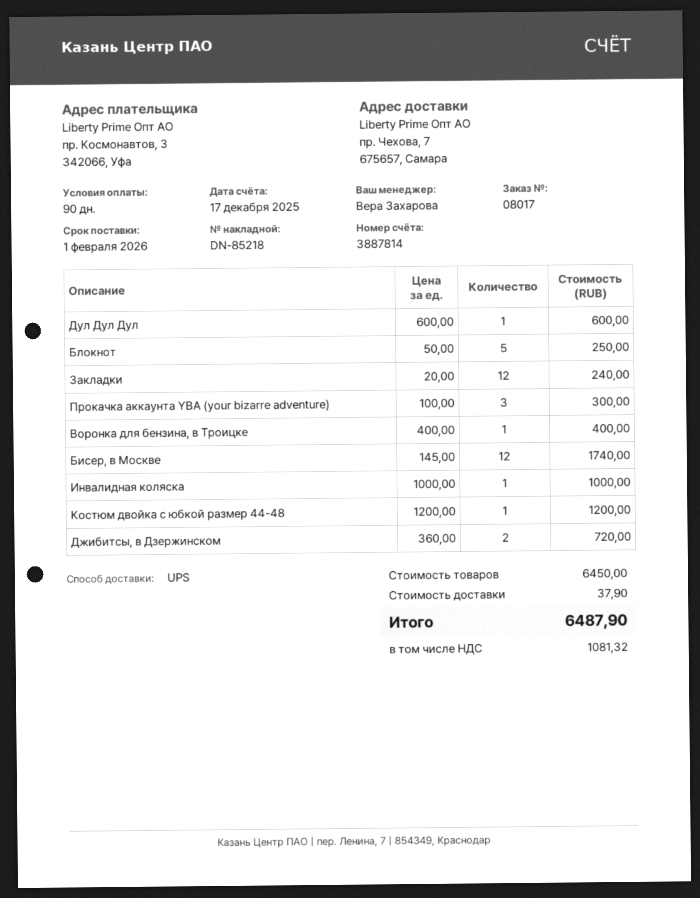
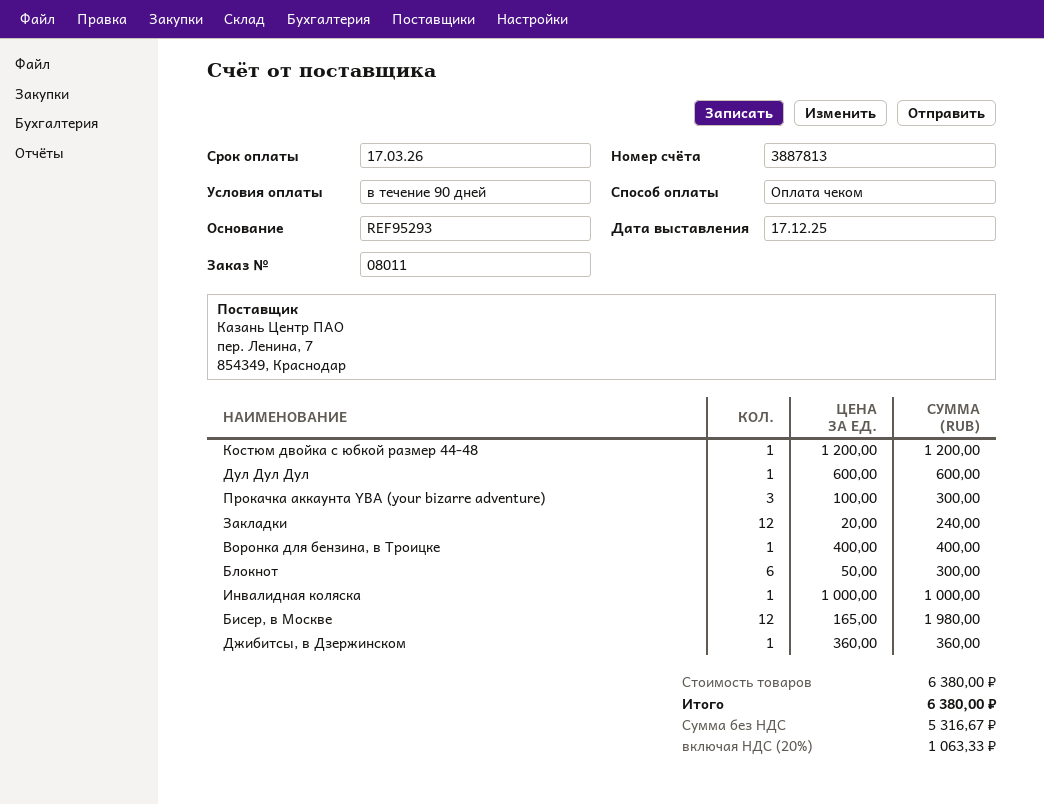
order number: 08017 -> 08011
invoice number: 3887814 -> 3887813
Блокнот: 5 x 50.00 = 250.00 -> 6 x 50.00 = 300.00
Бисер, в Москве: 12 x 145.00 = 1740.00 -> 12 x 165.00 = 1980.00
Джибитсы, в Дзержинском: 2 x 360.00 = 720.00 -> 1 x 360.00 = 360.00
subtotal: 6450.00 -> 6380.00
shipping: 37.90 -> none
tax: 1081.32 -> 1063.33
total: 6487.90 -> 6380.00

